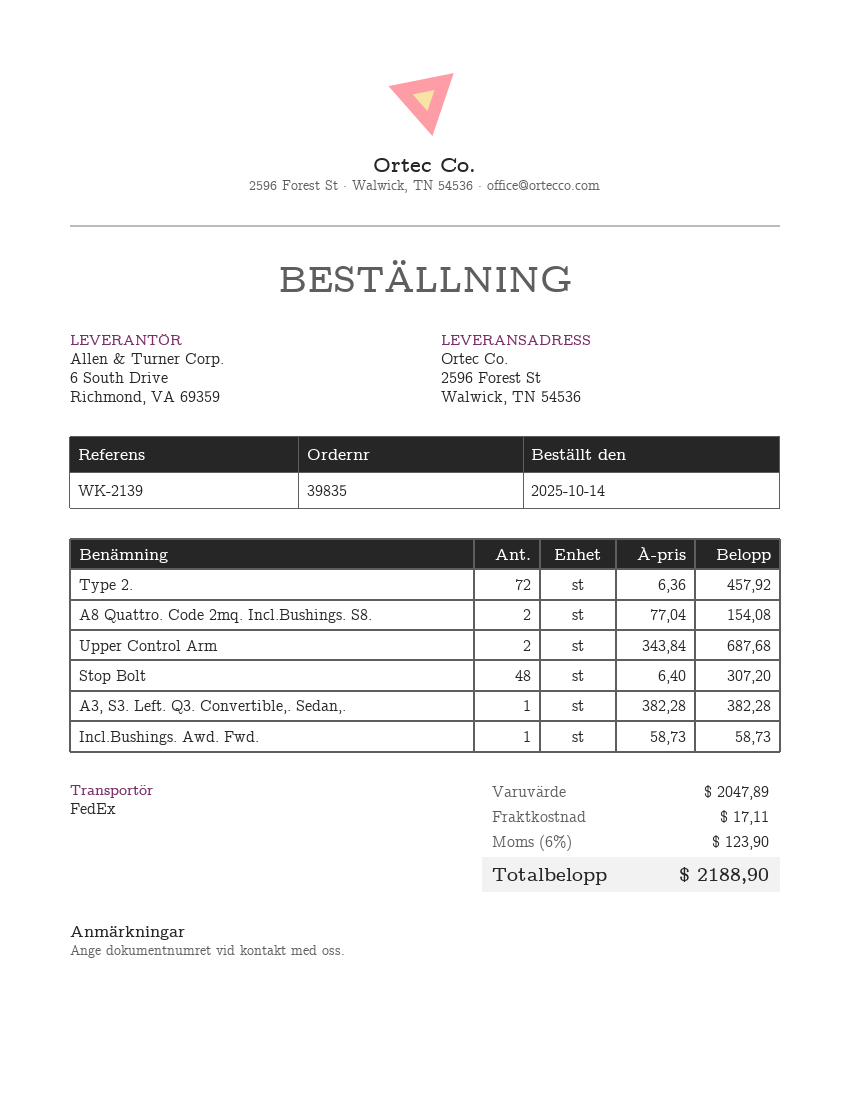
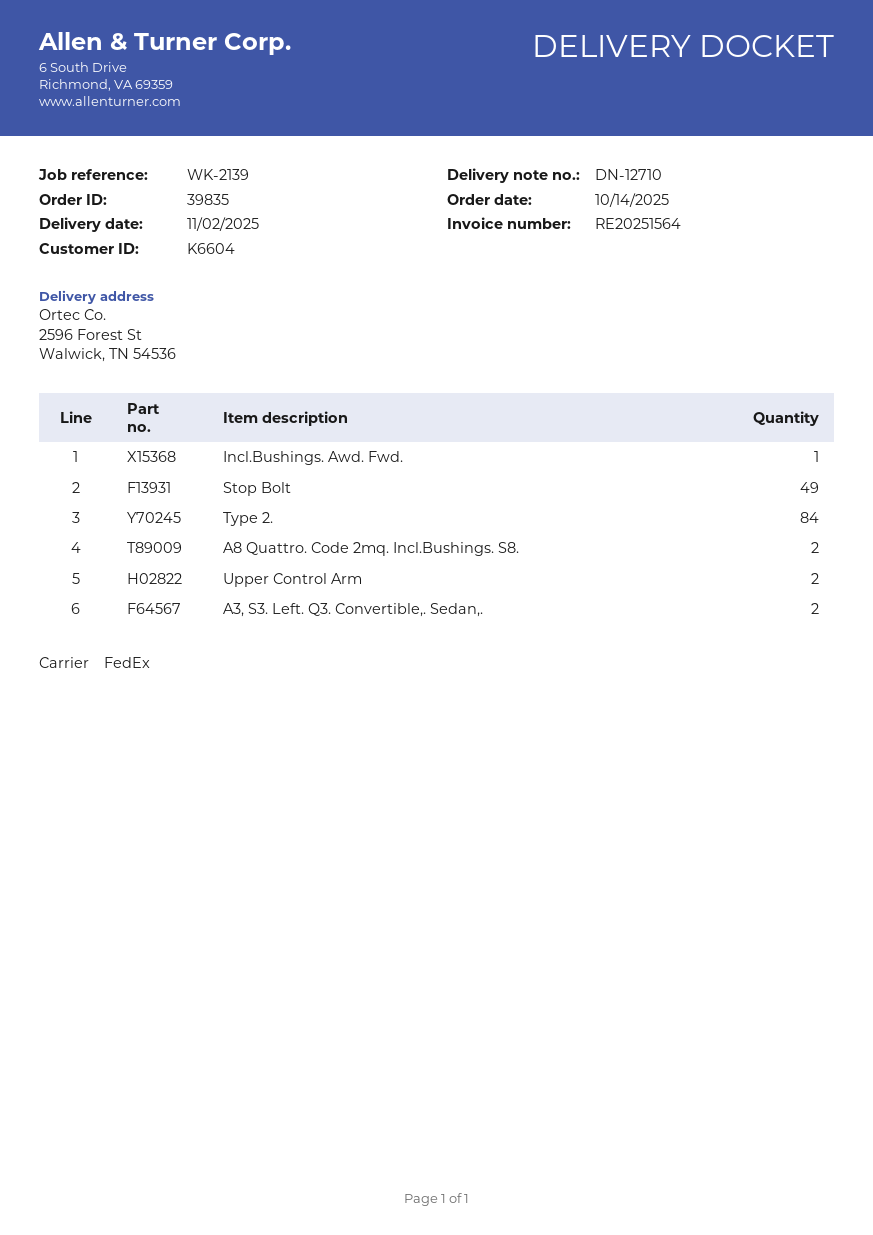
Type 2.: 72 -> 84
Stop Bolt: 48 -> 49
A3, S3. Left. Q3. Convertible,. Sedan,.: 1 -> 2

